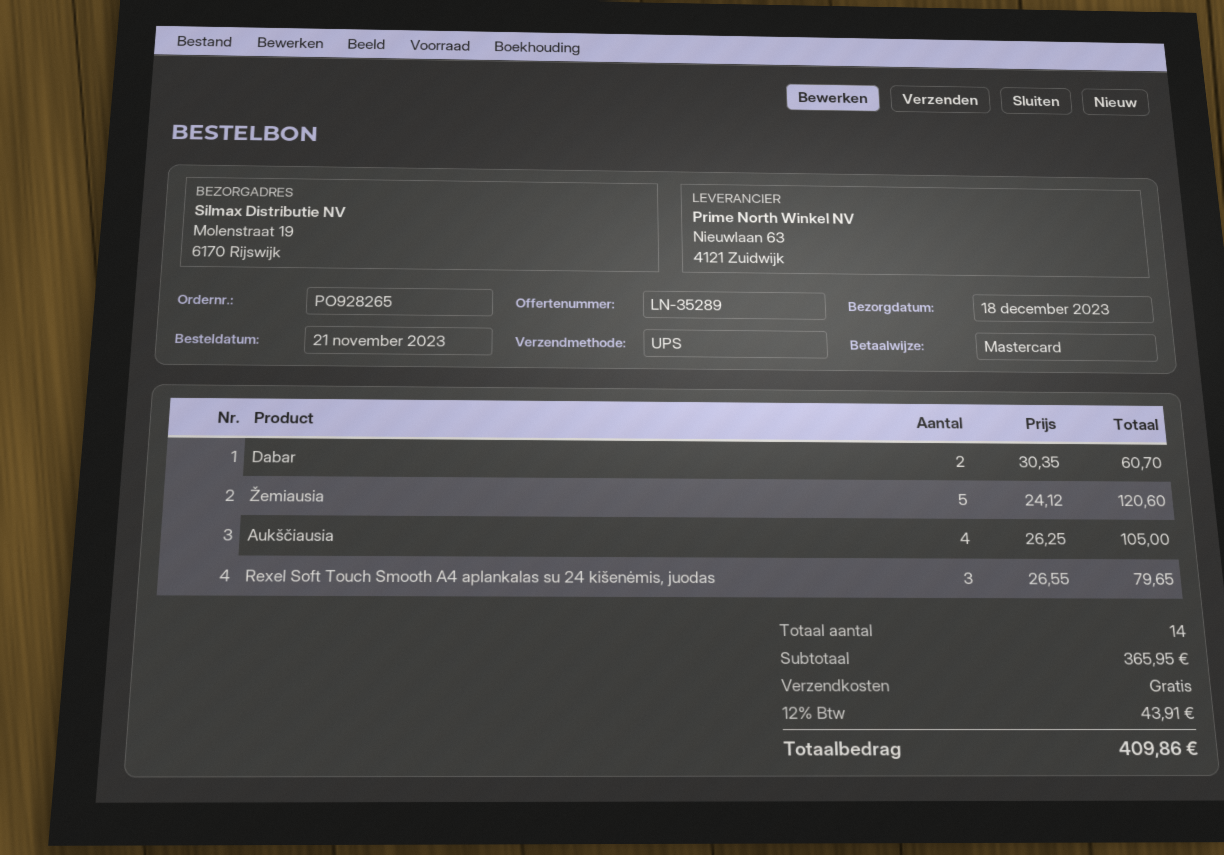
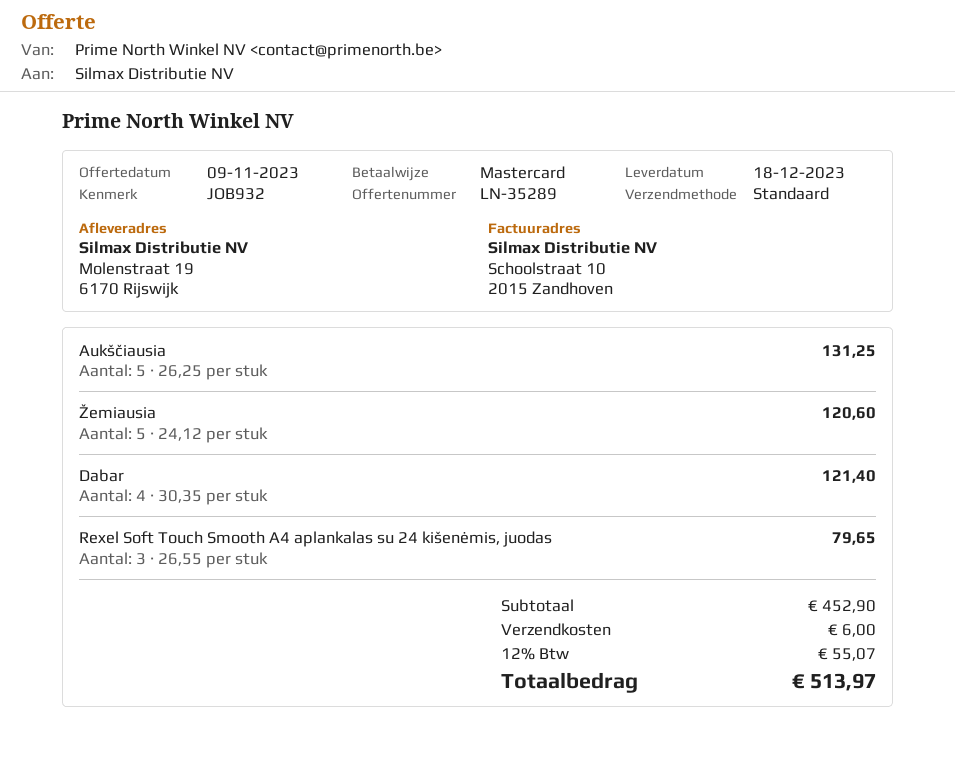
shipping method: UPS -> standard
Dabar: 2 x 30.35 = 60.70 -> 4 x 30.35 = 121.40
Aukščiausia: 4 x 26.25 = 105.00 -> 5 x 26.25 = 131.25
subtotal: 365.95 -> 452.90
shipping: 0.00 -> 6.00
tax: 12% = 43.91 -> 12% = 55.07
total: 409.86 -> 513.97

